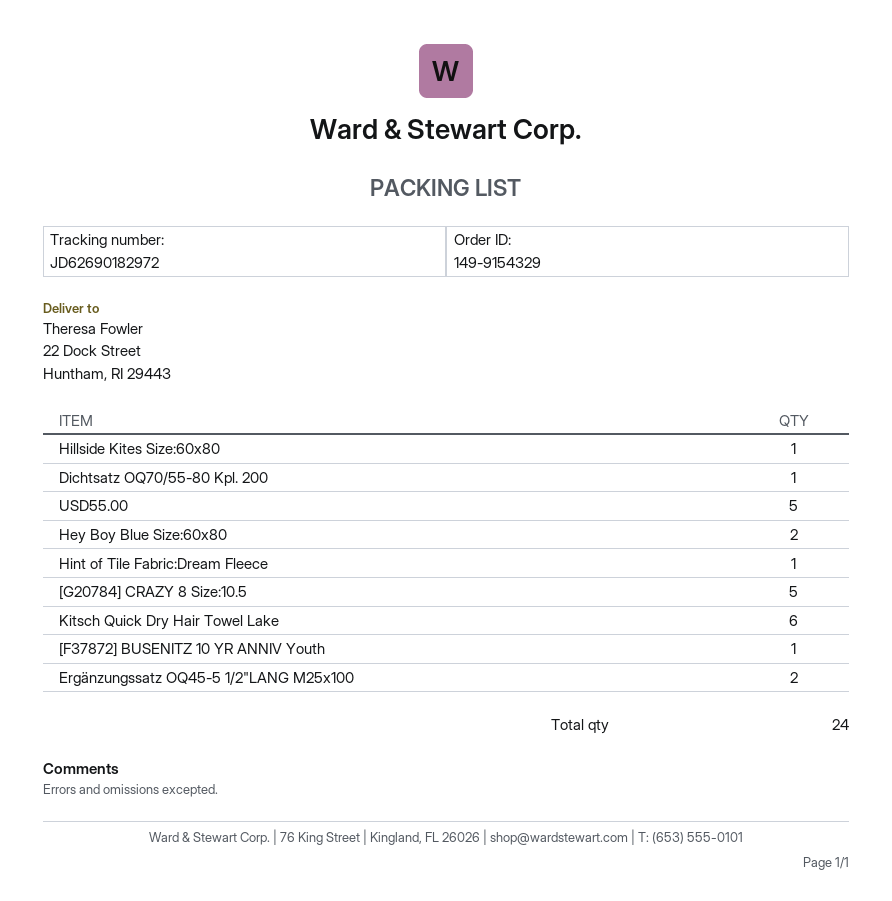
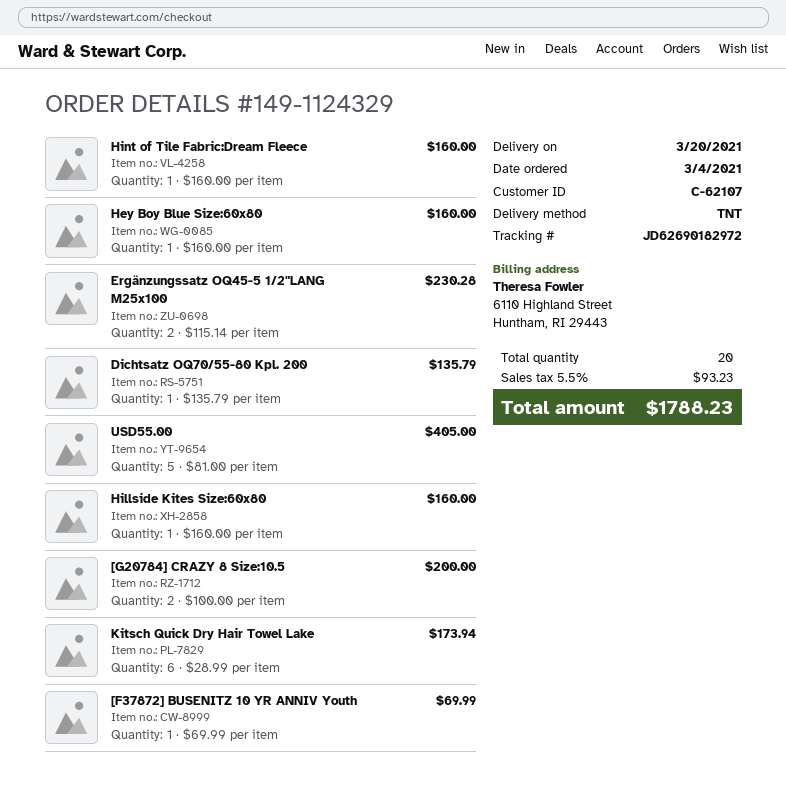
order number: 149-9154329 -> 149-1124329
Hey Boy Blue Size:60x80: 2 -> 1
[G20784] CRAZY 8 Size:10.5: 5 -> 2
total quantity: 24 -> 20

